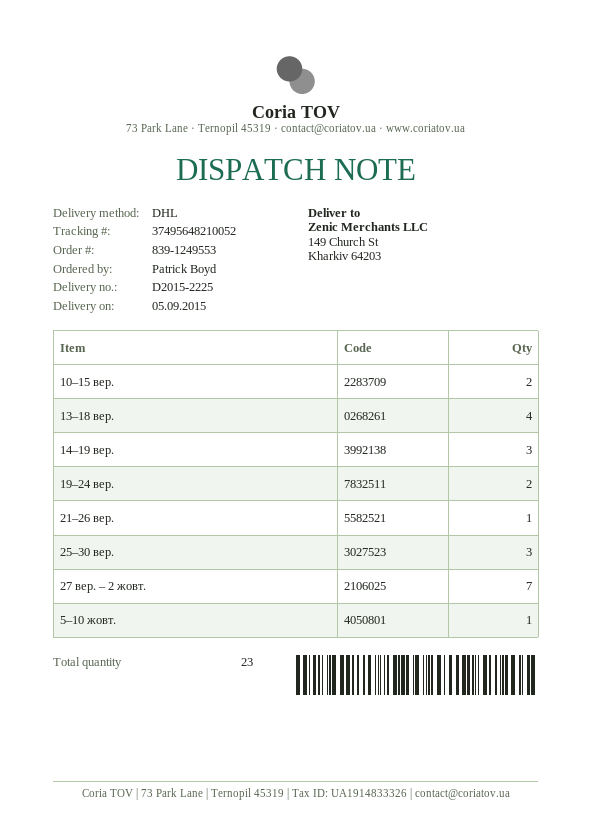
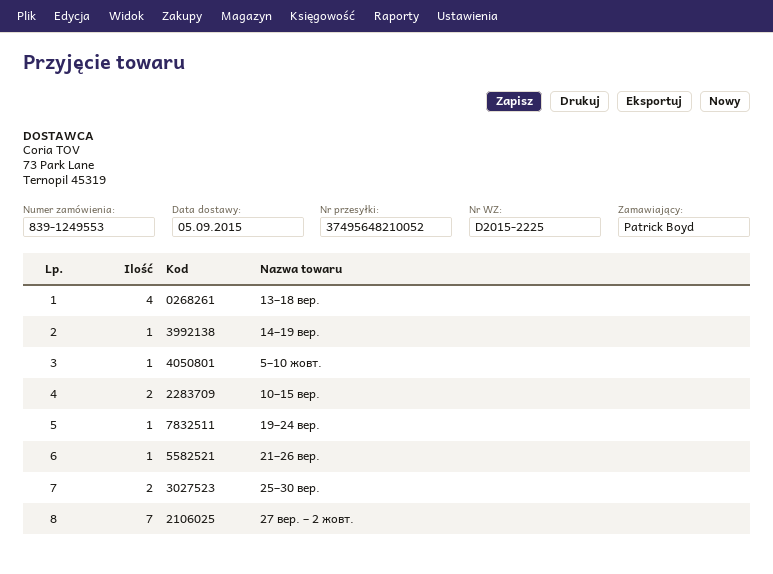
14–19 вер.: 3 -> 1
19–24 вер.: 2 -> 1
25–30 вер.: 3 -> 2

